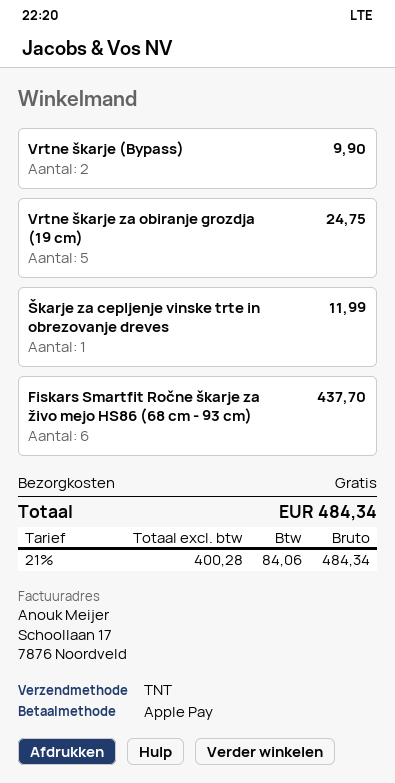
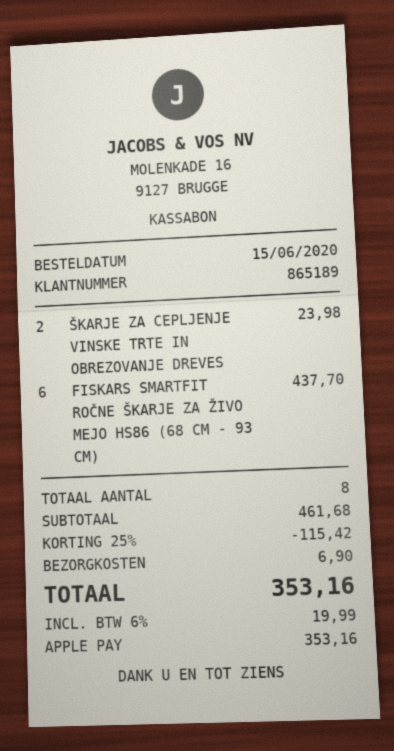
Vrtne škarje (Bypass): 2 for 9.90 -> none
Vrtne škarje za obiranje grozdja (19 cm): 5 for 24.75 -> none
Škarje za cepljenje vinske trte in obrezovanje dreves: 1 for 11.99 -> 2 for 23.98
discount: none -> 25% = 115.42
shipping: 0.00 -> 6.90
tax: 21% = 84.06 -> 6% = 19.99
total: 484.34 -> 353.16

